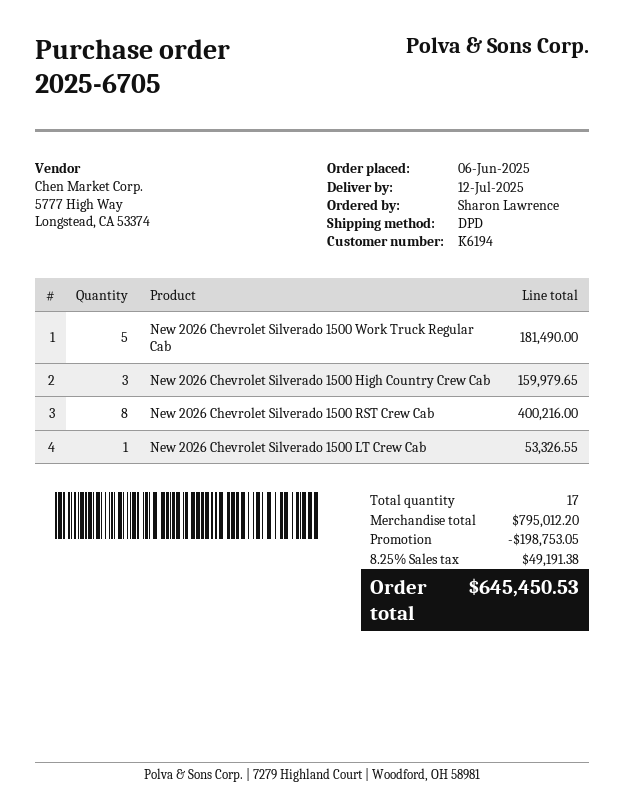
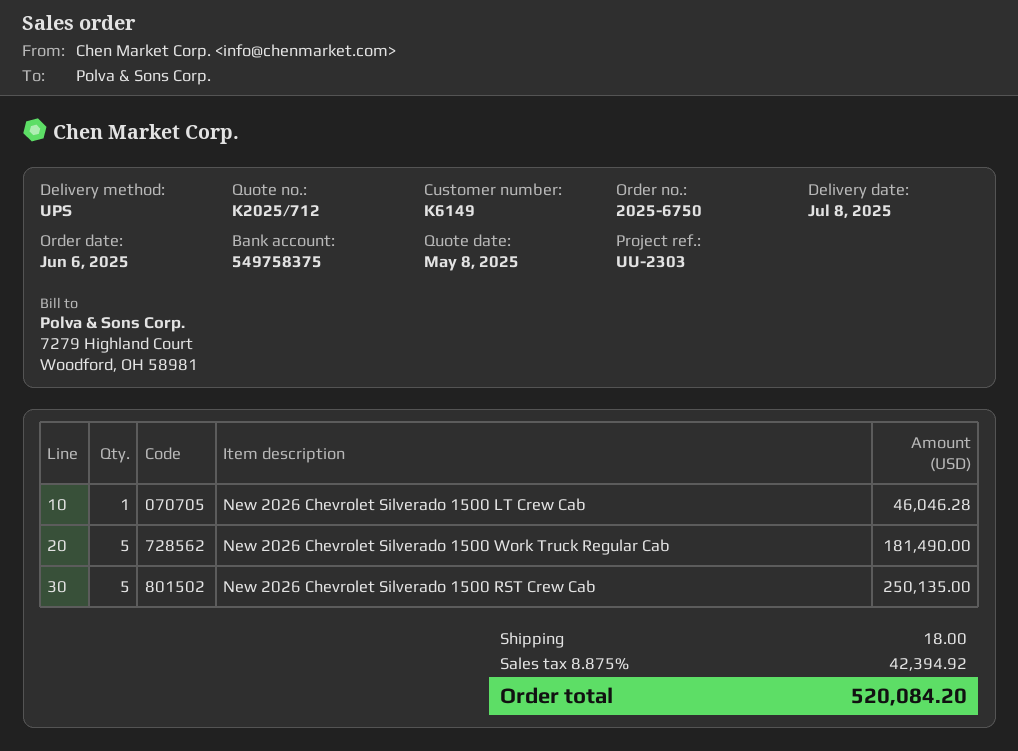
order number: 2025-6705 -> 2025-6750
delivery date: 2025-07-12 -> 2025-07-08
customer number: K6194 -> K6149
shipping method: DPD -> UPS
New 2026 Chevrolet Silverado 1500 High Country Crew Cab: 3 for 159979.65 -> none
New 2026 Chevrolet Silverado 1500 RST Crew Cab: 8 for 400216.00 -> 5 for 250135.00
New 2026 Chevrolet Silverado 1500 LT Crew Cab: 1 for 53326.55 -> 1 for 46046.28
discount: 198753.05 -> none
shipping: none -> 18.00
tax: 8.25% = 49191.38 -> 8.875% = 42394.92
total: 645450.53 -> 520084.20

